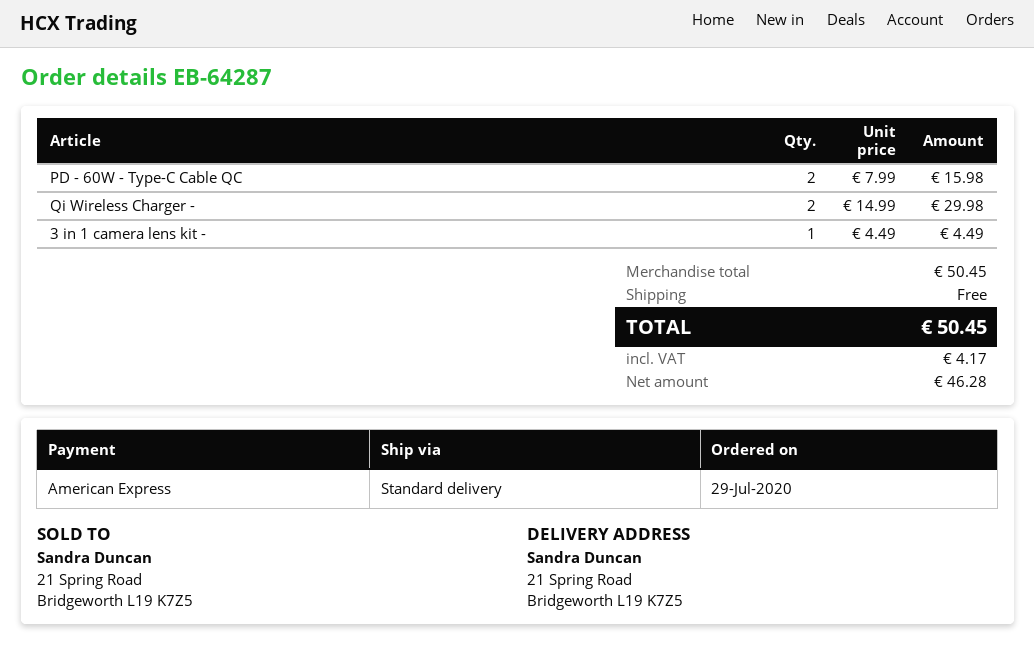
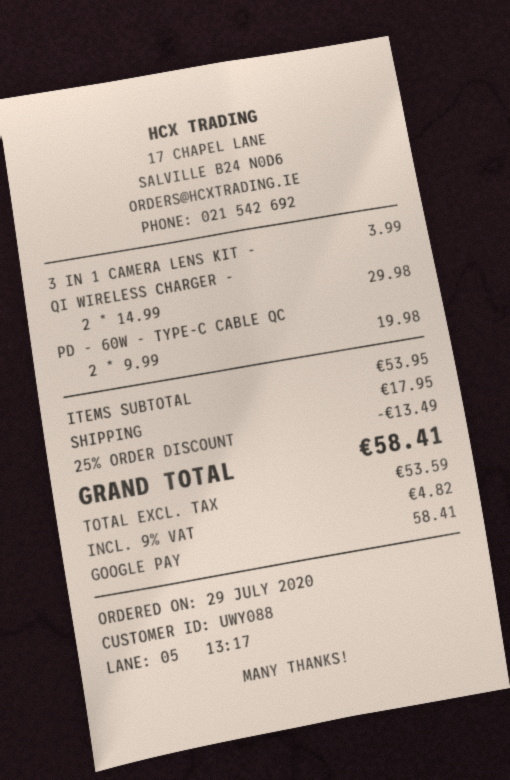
payment method: American Express -> Google Pay
PD - 60W - Type-C Cable QC: 2 x 7.99 = 15.98 -> 2 x 9.99 = 19.98
3 in 1 camera lens kit -: 1 x 4.49 = 4.49 -> 1 x 3.99 = 3.99
subtotal: 50.45 -> 53.95
discount: none -> 25% = 13.49
shipping: 0.00 -> 17.95
net: 46.28 -> 53.59
tax: 4.17 -> 4.82
total: 50.45 -> 58.41

